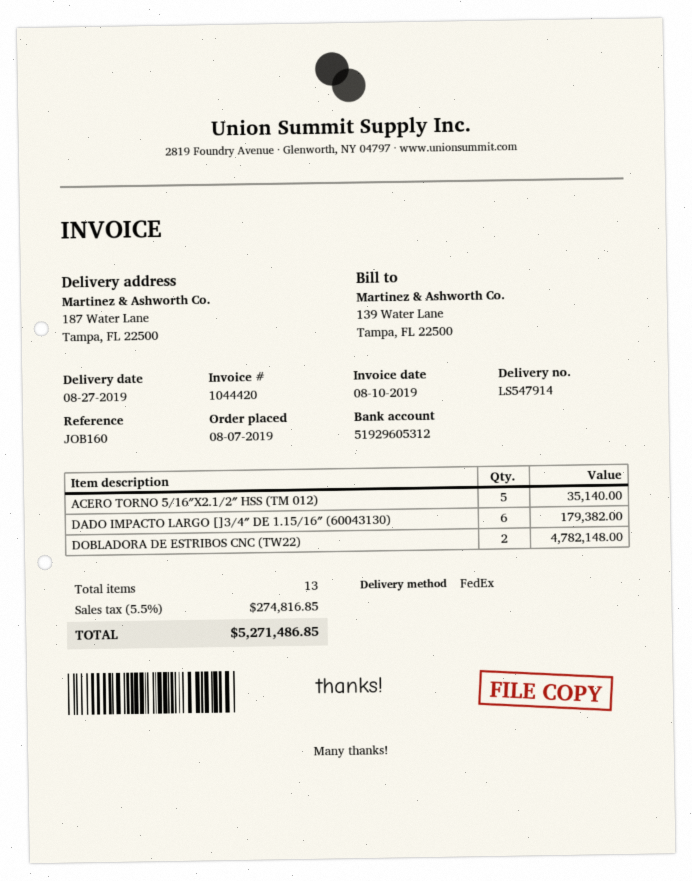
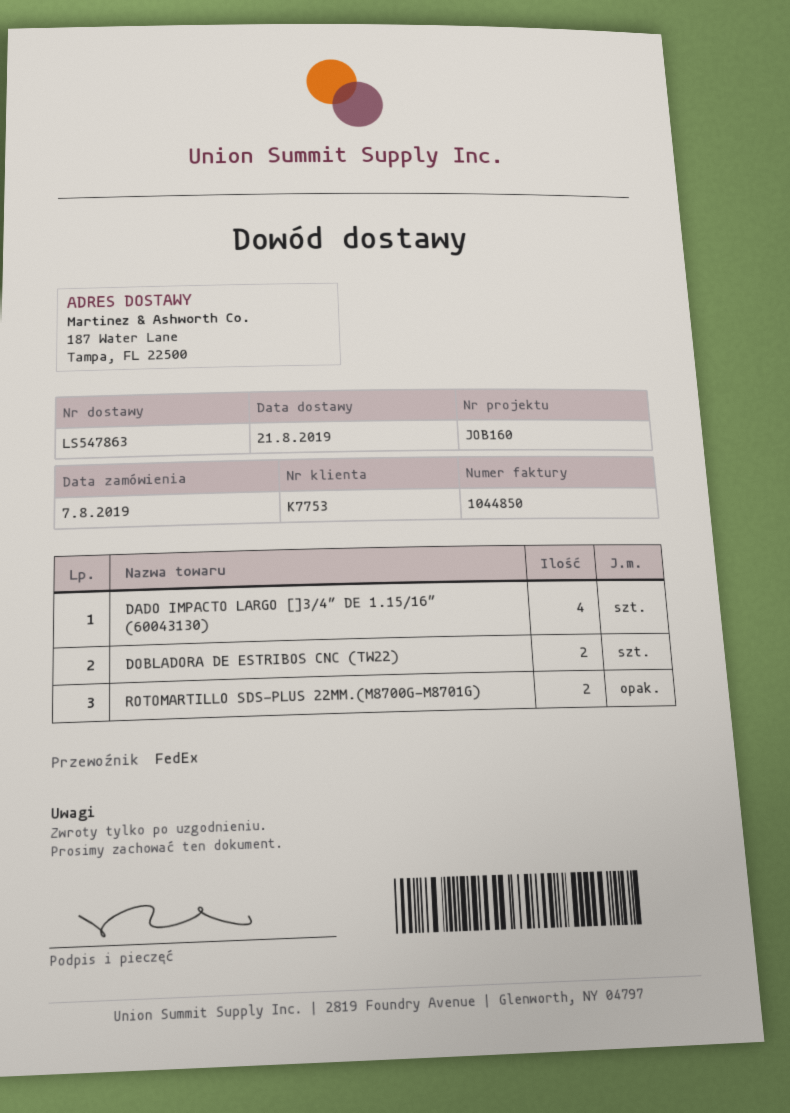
delivery note number: LS547914 -> LS547863
delivery date: 2019-08-27 -> 2019-08-21
invoice number: 1044420 -> 1044850
ACERO TORNO 5/16″X2.1/2″ HSS (TM 012): 5 -> none
DADO IMPACTO LARGO []3/4″ DE 1.15/16″ (60043130): 6 -> 4
ROTOMARTILLO SDS-PLUS 22MM.(M8700G-M8701G): none -> 2

